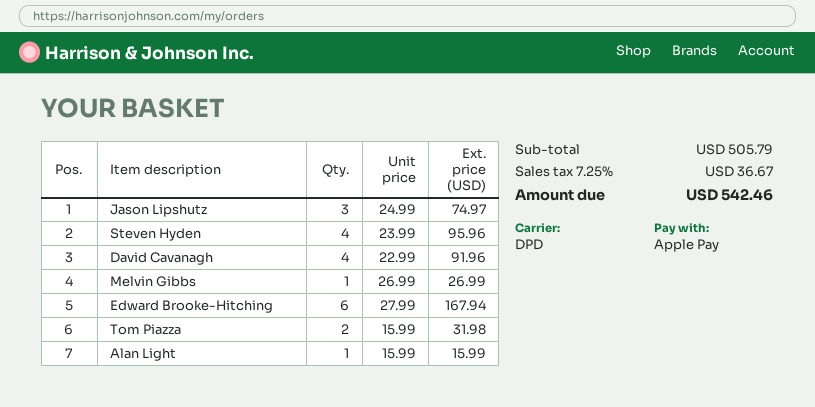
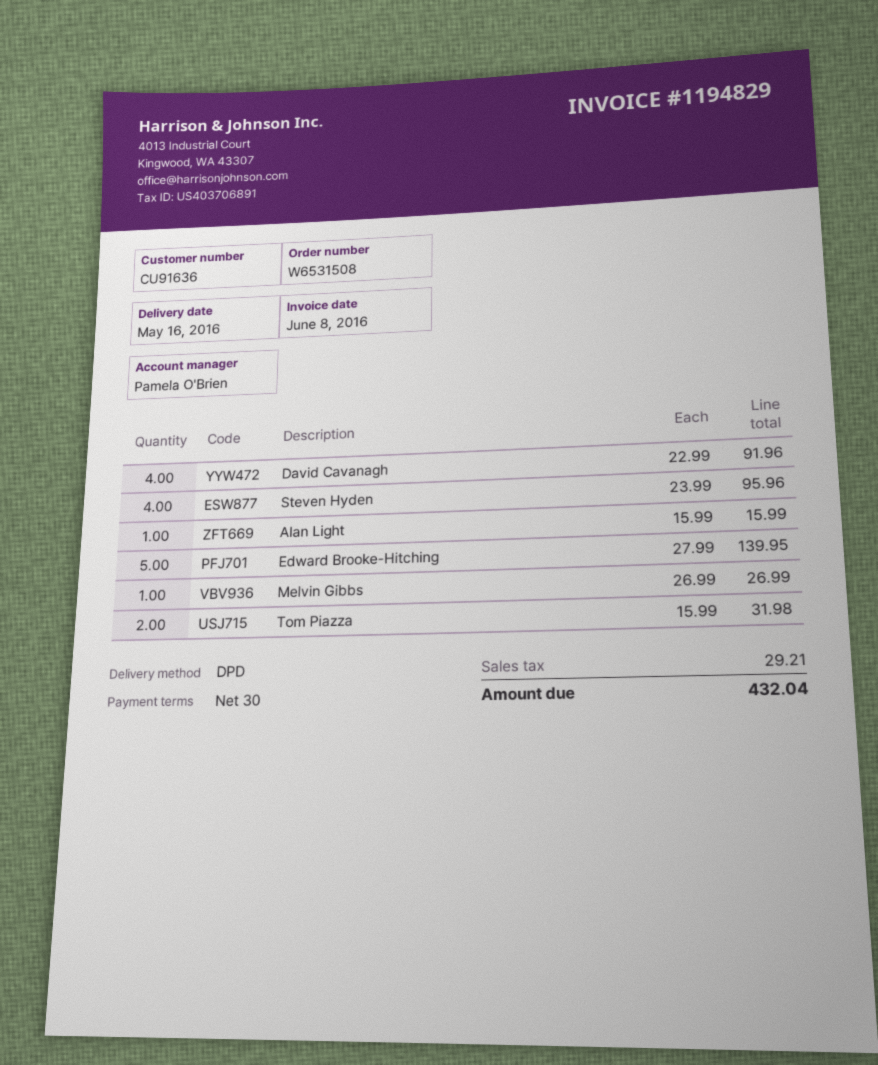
Jason Lipshutz: 3 x 24.99 = 74.97 -> none
Edward Brooke-Hitching: 6 x 27.99 = 167.94 -> 5 x 27.99 = 139.95
tax: 36.67 -> 29.21
total: 542.46 -> 432.04

